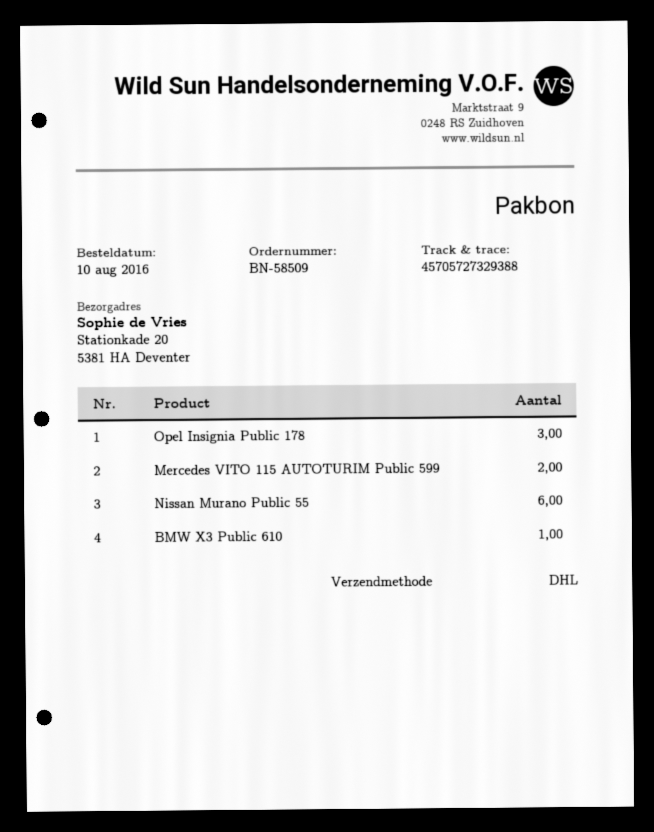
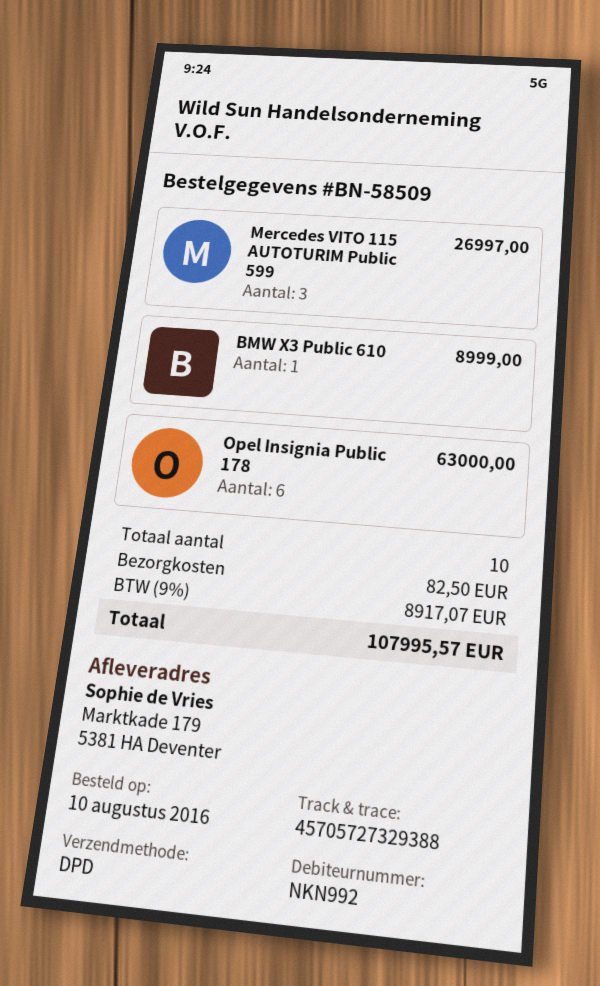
shipping method: DHL -> DPD
ship to: Stationkade 20, 5381 HA Deventer -> Marktkade 179, 5381 HA Deventer
Opel Insignia Public 178: 3 -> 6
Mercedes VITO 115 AUTOTURIM Public 599: 2 -> 3
Nissan Murano Public 55: 6 -> none

